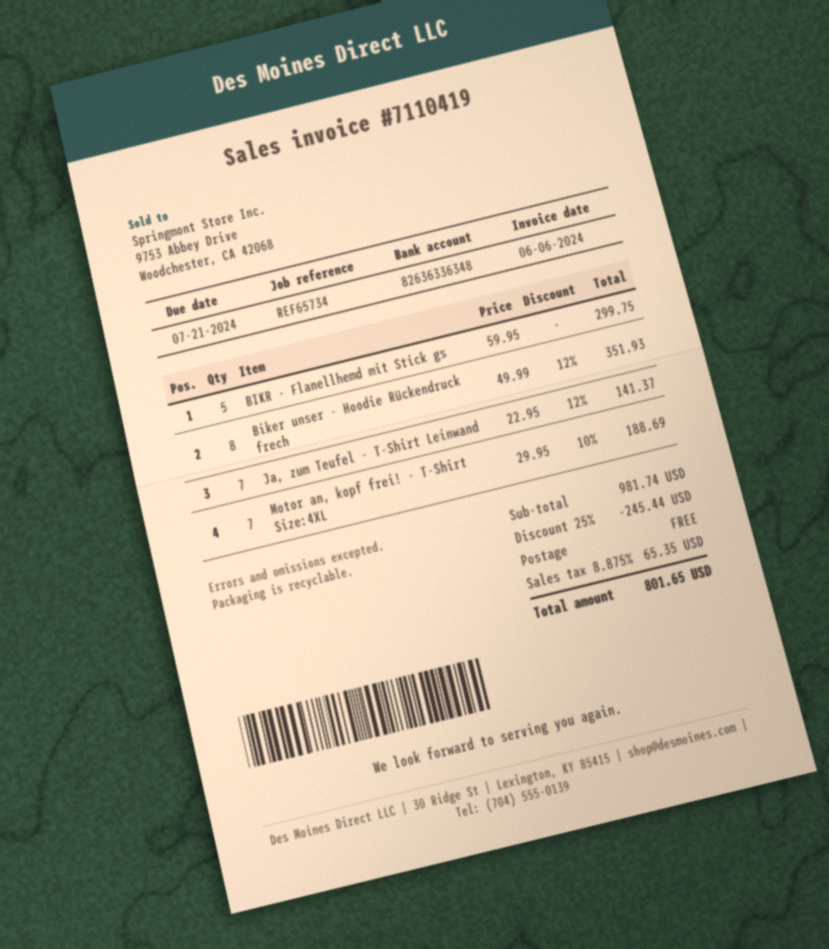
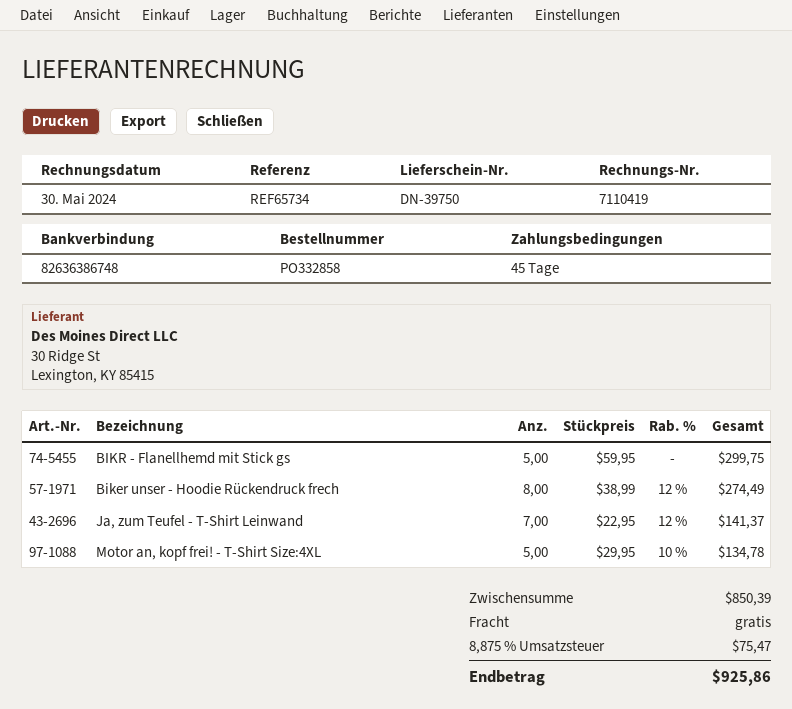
invoice date: 2024-06-06 -> 2024-05-30
bank account: 82636336348 -> 82636386748
Biker unser - Hoodie Rückendruck frech: 8 x 49.99 - 12% = 351.93 -> 8 x 38.99 - 12% = 274.49
Motor an, kopf frei! - T-Shirt Size:4XL: 7 x 29.95 - 10% = 188.69 -> 5 x 29.95 - 10% = 134.78
subtotal: 981.74 -> 850.39
discount: 25% = 245.44 -> none
tax: 8.875% = 65.35 -> 8.875% = 75.47
total: 801.65 -> 925.86

